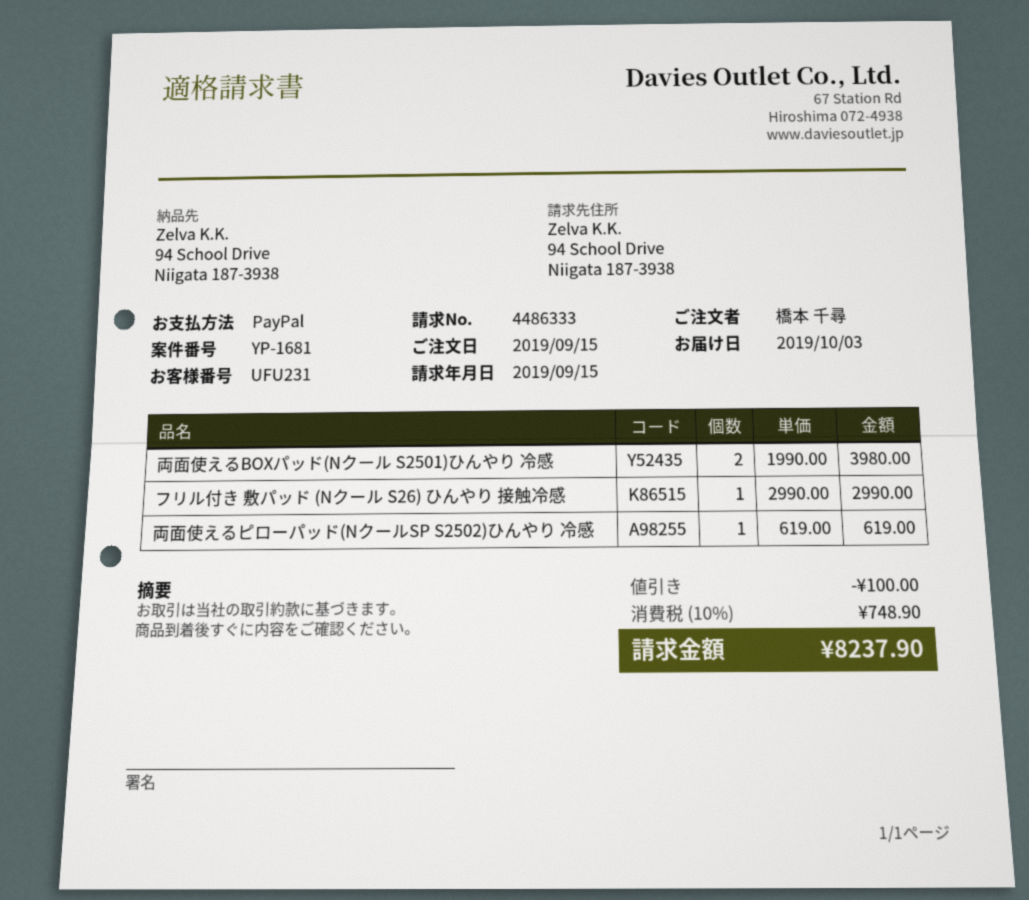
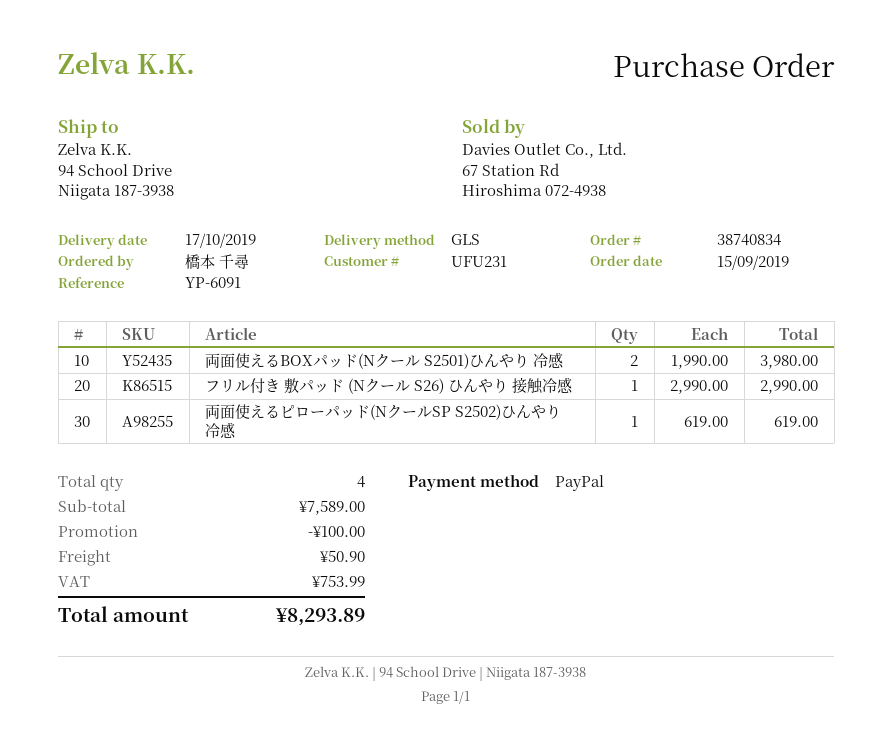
delivery date: 2019-10-03 -> 2019-10-17
reference: YP-1681 -> YP-6091
shipping: none -> 50.90
tax: 748.90 -> 753.99
total: 8237.90 -> 8293.89

